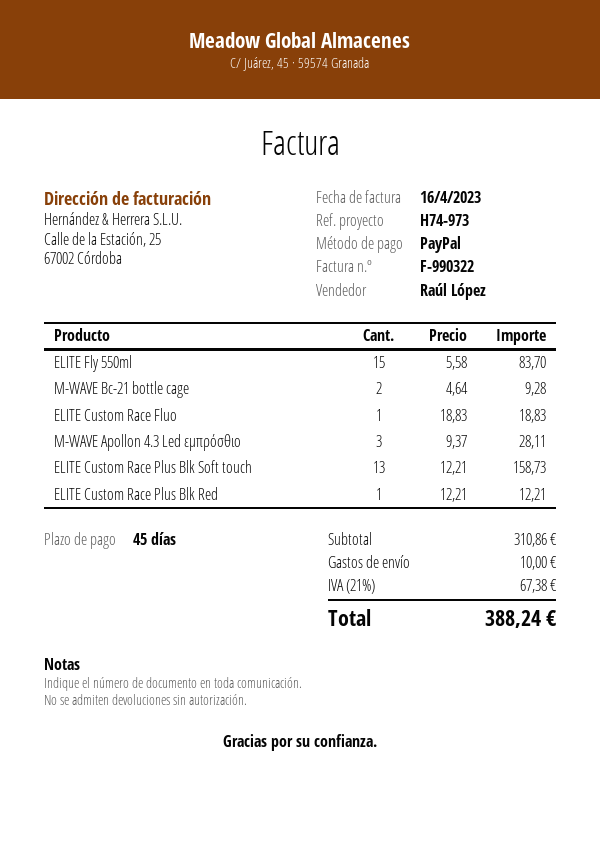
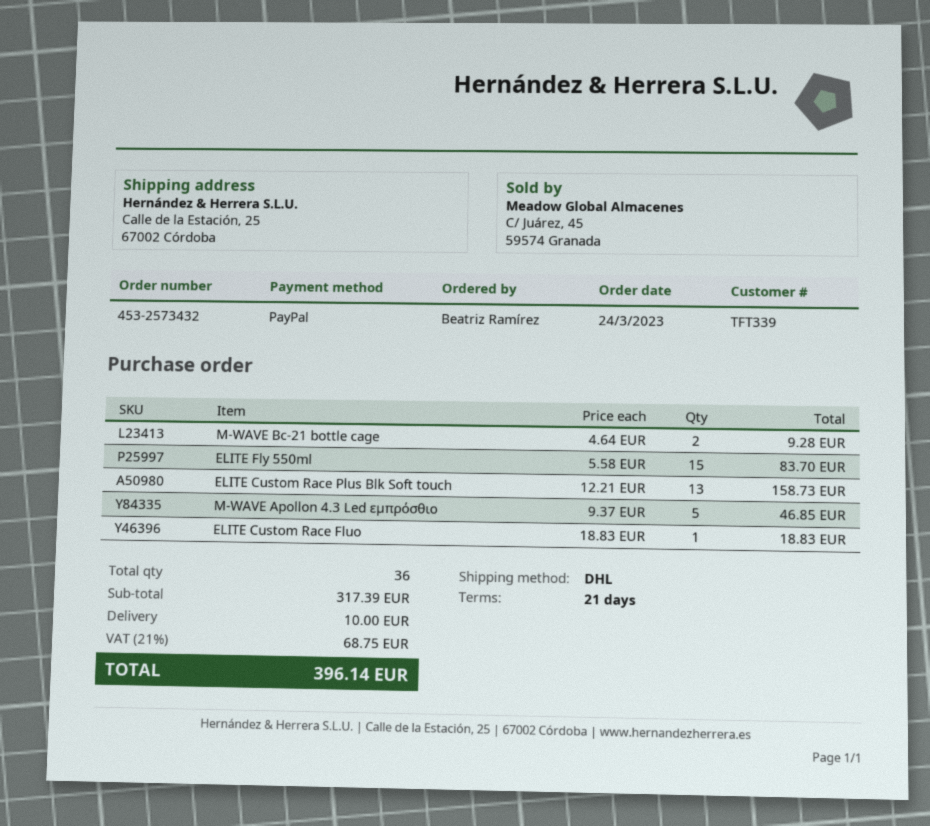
payment terms: 45 days -> 21 days
M-WAVE Apollon 4.3 Led εμπρόσθιο: 3 x 9.37 = 28.11 -> 5 x 9.37 = 46.85
ELITE Custom Race Plus Blk Red: 1 x 12.21 = 12.21 -> none
subtotal: 310.86 -> 317.39
tax: 21% = 67.38 -> 21% = 68.75
total: 388.24 -> 396.14

